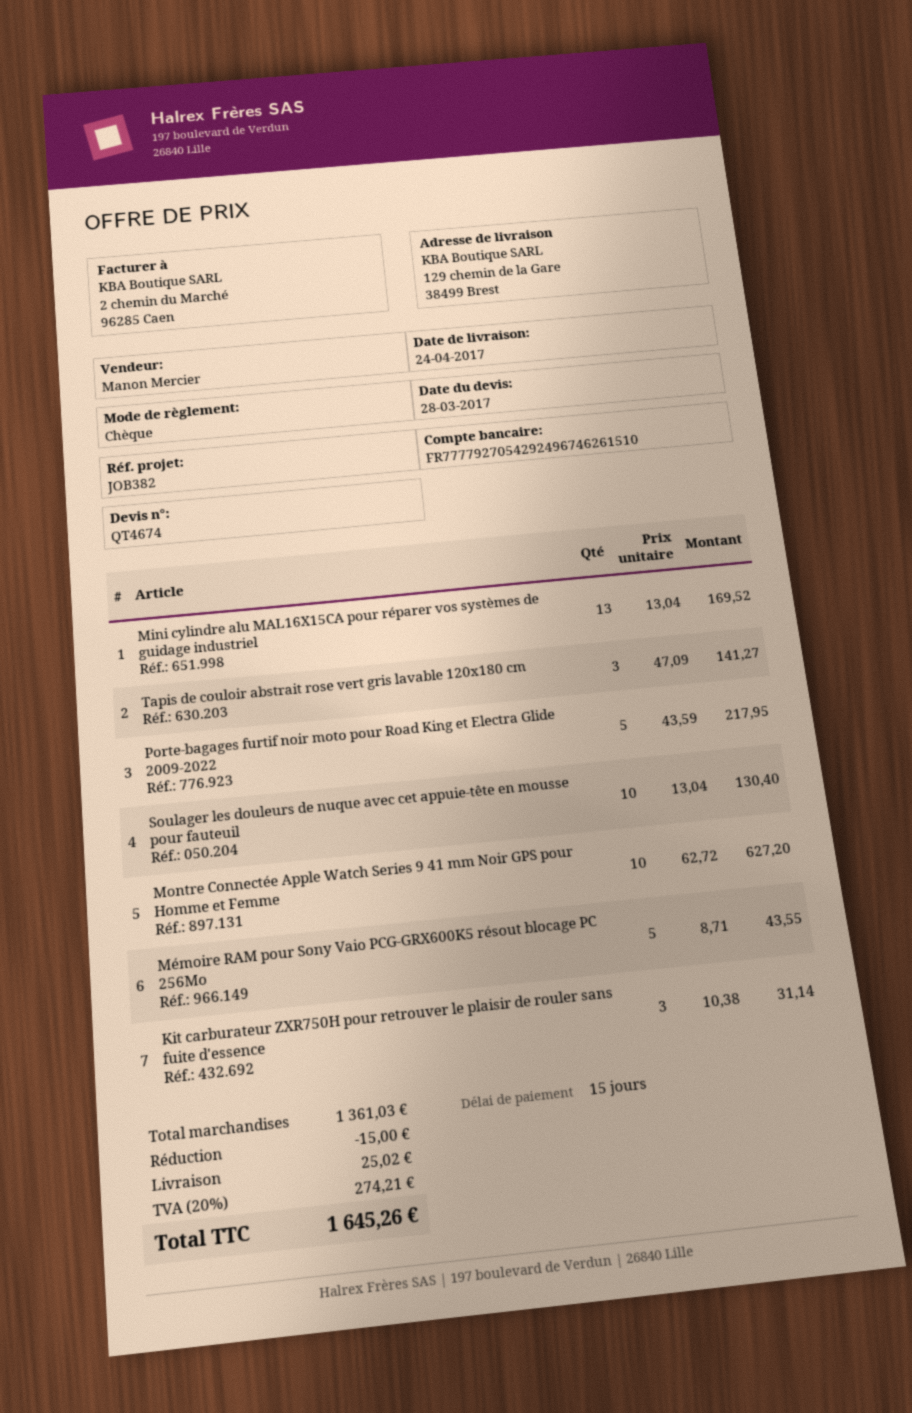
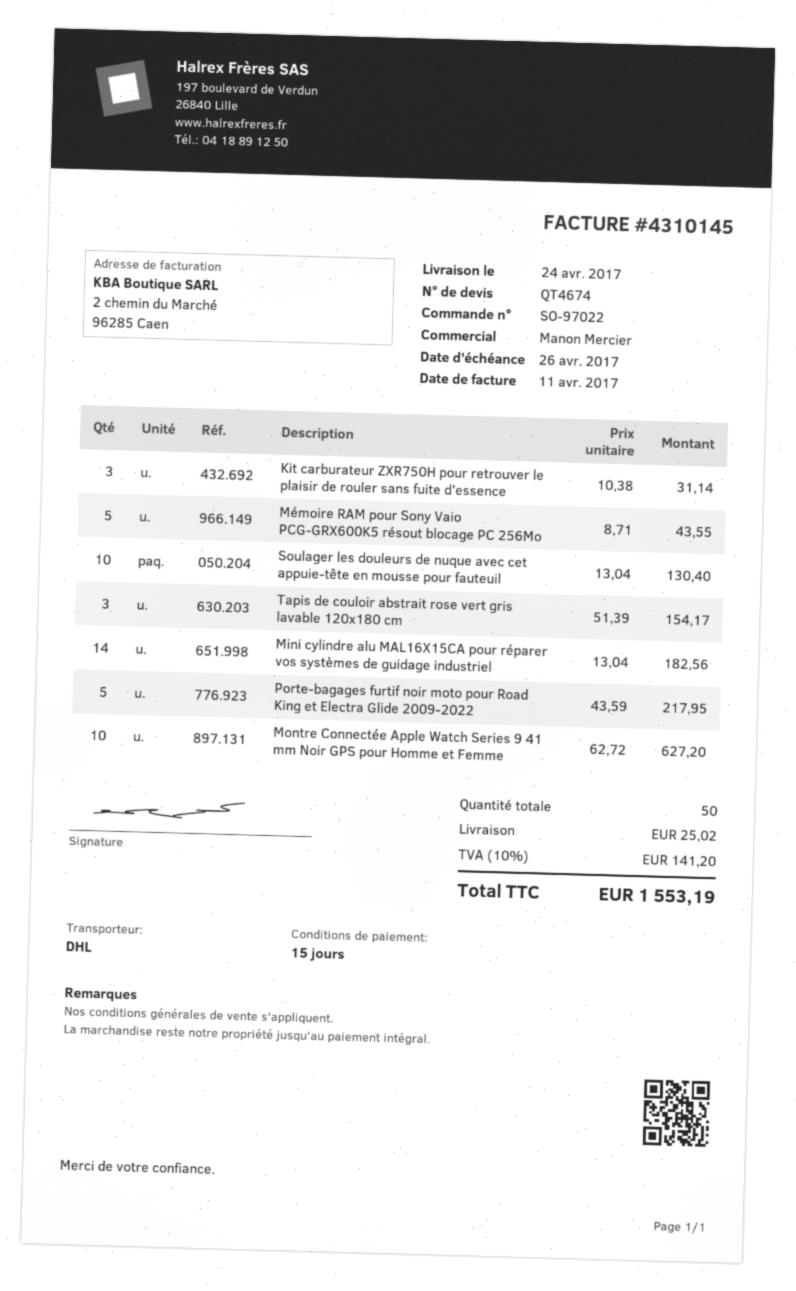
Mini cylindre alu MAL16X15CA pour réparer vos systèmes de guidage industriel: 13 x 13.04 = 169.52 -> 14 x 13.04 = 182.56
Tapis de couloir abstrait rose vert gris lavable 120x180 cm: 3 x 47.09 = 141.27 -> 3 x 51.39 = 154.17
discount: 15.00 -> none
tax: 20% = 274.21 -> 10% = 141.20
total: 1645.26 -> 1553.19

